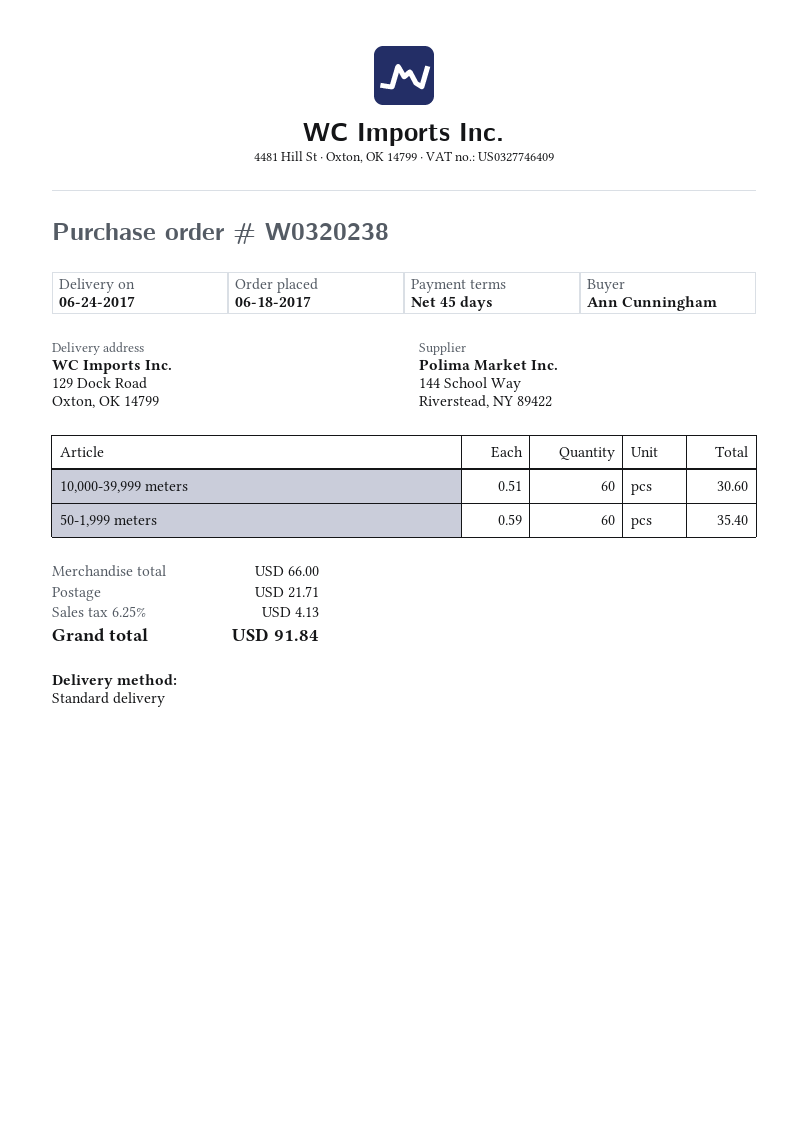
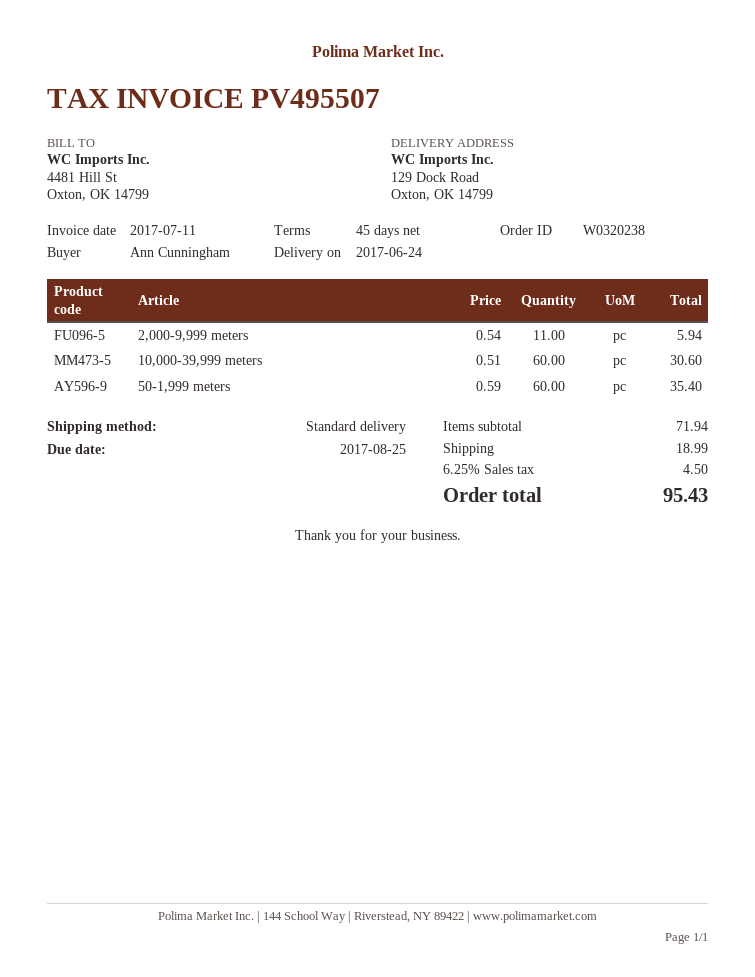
2,000-9,999 meters: none -> 11 x 0.54 = 5.94
subtotal: 66.00 -> 71.94
shipping: 21.71 -> 18.99
tax: 6.25% = 4.13 -> 6.25% = 4.50
total: 91.84 -> 95.43

